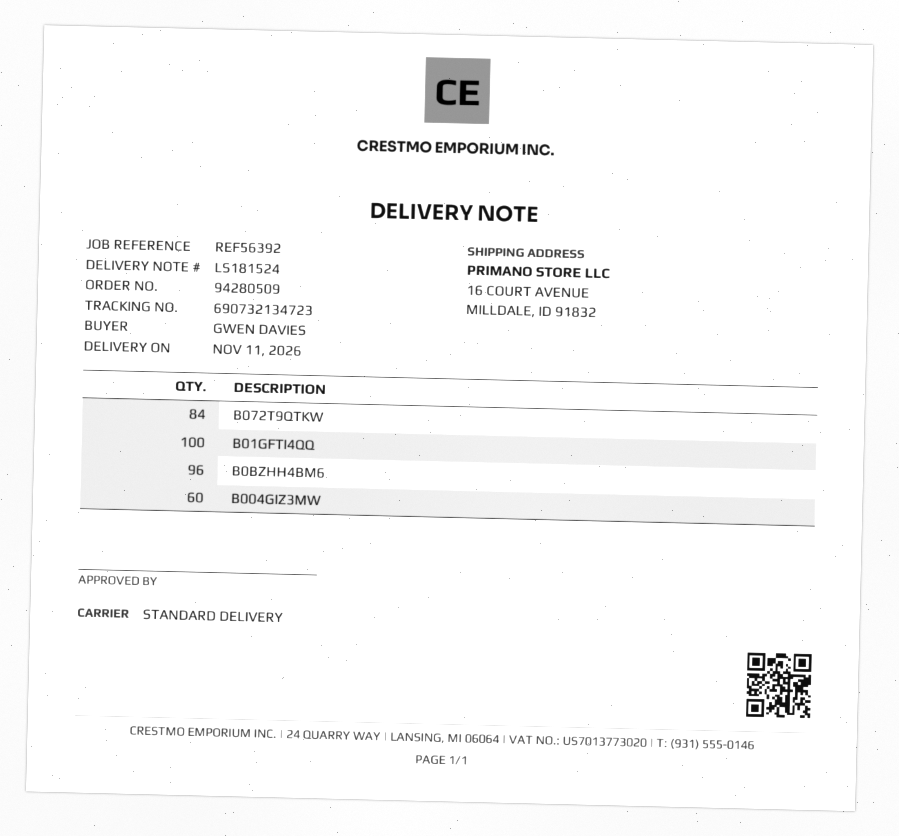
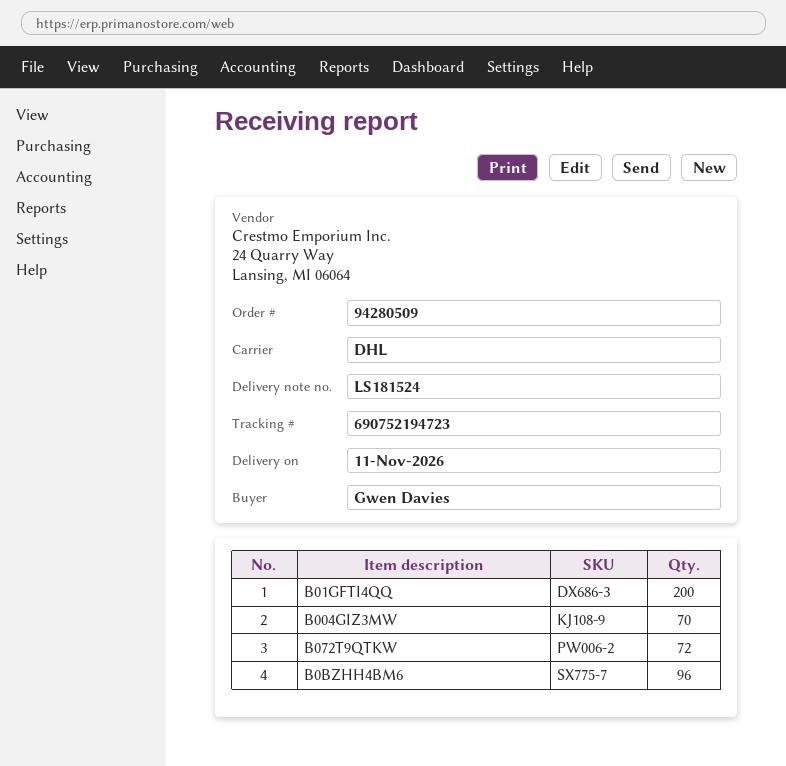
shipping method: standard -> DHL
tracking number: 690732134723 -> 690752194723
B072T9QTKW: 84 -> 72
B01GFTI4QQ: 100 -> 200
B004GIZ3MW: 60 -> 70

